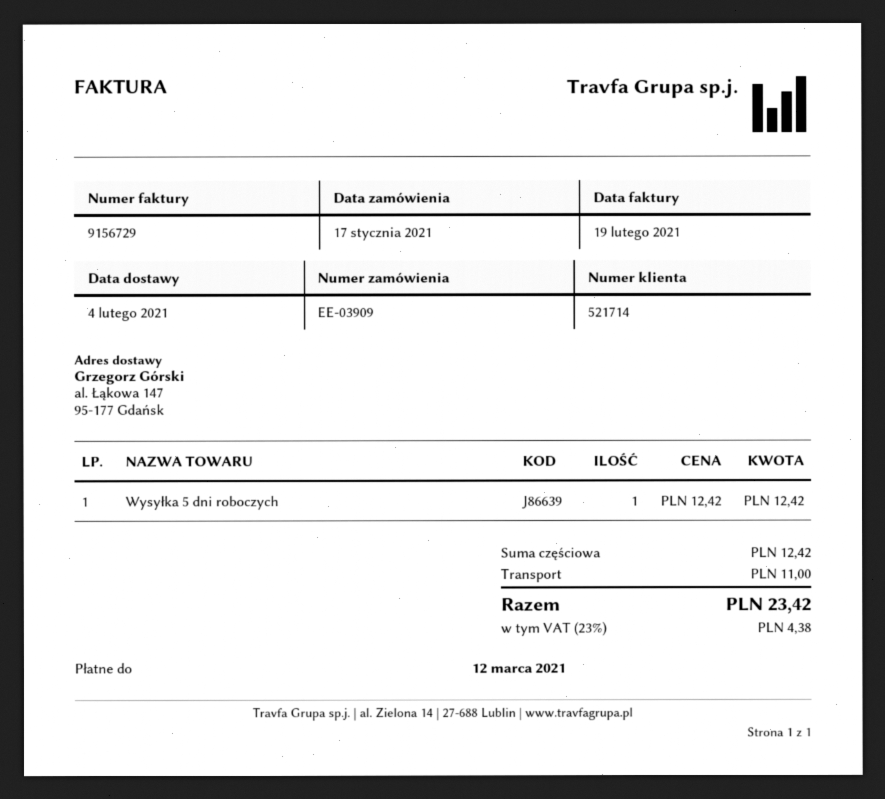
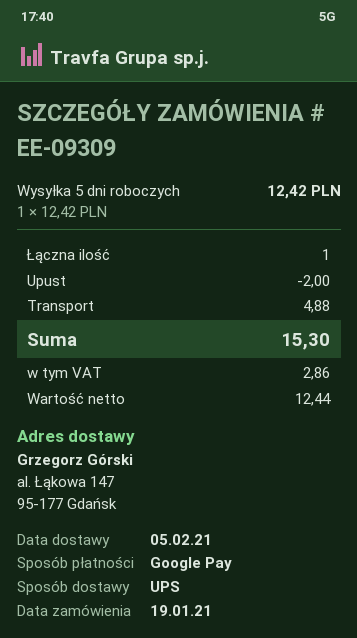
order number: EE-03909 -> EE-09309
order date: 2021-01-17 -> 2021-01-19
delivery date: 2021-02-04 -> 2021-02-05
discount: none -> 2.00
shipping: 11.00 -> 4.88
tax: 4.38 -> 2.86
total: 23.42 -> 15.30

